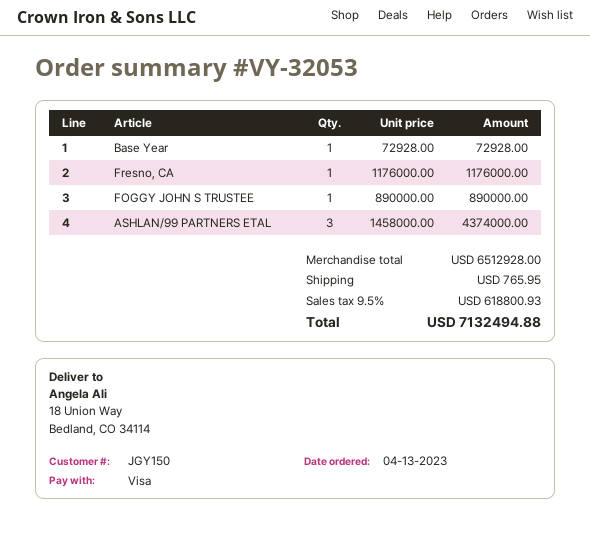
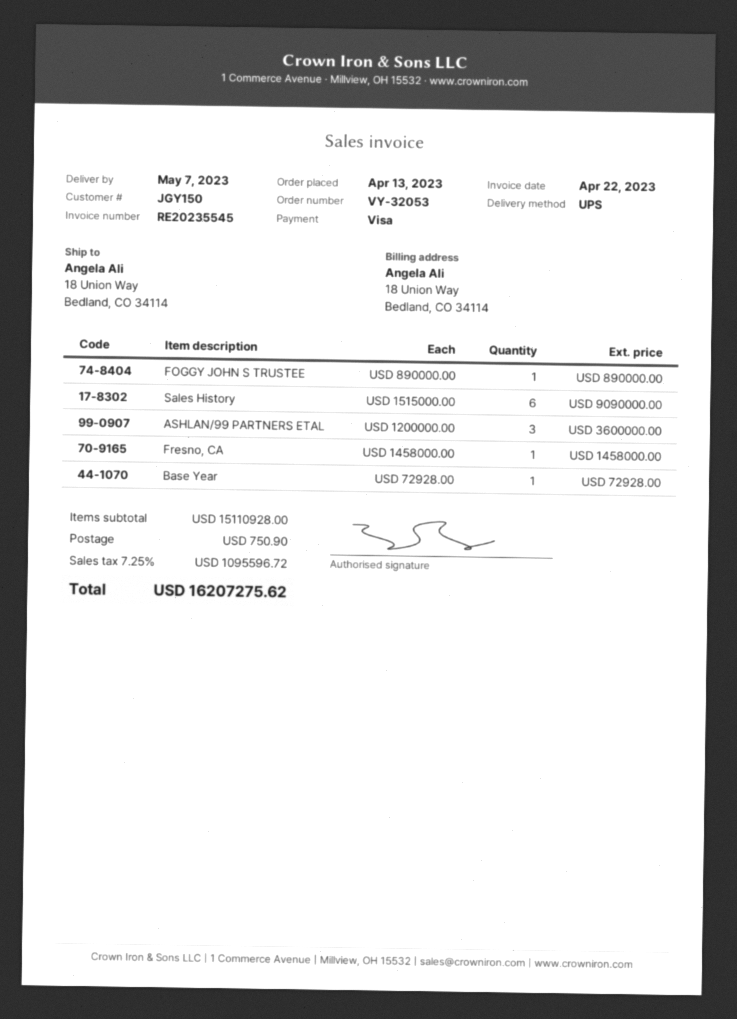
Fresno, CA: 1 x 1176000.00 = 1176000.00 -> 1 x 1458000.00 = 1458000.00
ASHLAN/99 PARTNERS ETAL: 3 x 1458000.00 = 4374000.00 -> 3 x 1200000.00 = 3600000.00
Sales History: none -> 6 x 1515000.00 = 9090000.00
subtotal: 6512928.00 -> 15110928.00
shipping: 765.95 -> 750.90
tax: 9.5% = 618800.93 -> 7.25% = 1095596.72
total: 7132494.88 -> 16207275.62

